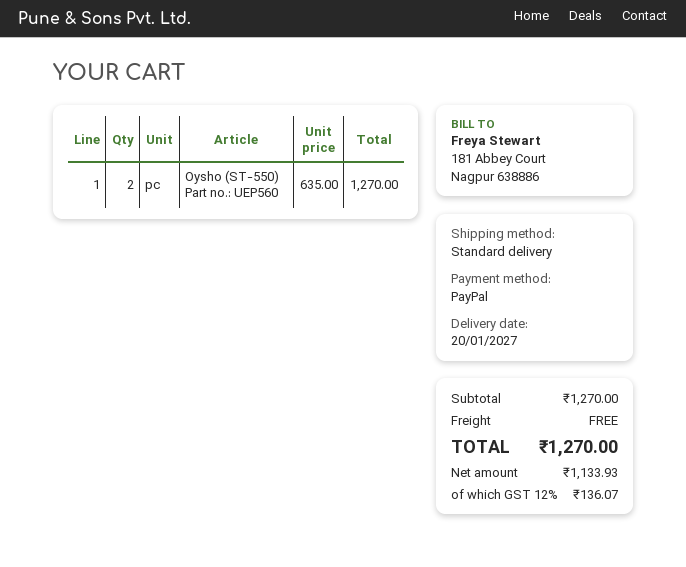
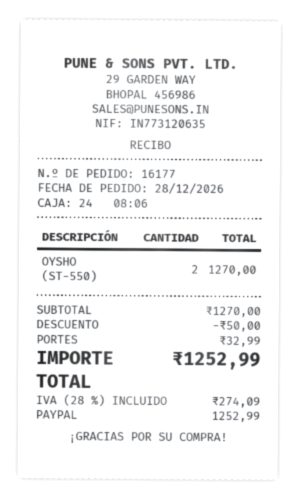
discount: none -> 50.00
shipping: 0.00 -> 32.99
tax: 12% = 136.07 -> 28% = 274.09
total: 1270.00 -> 1252.99

